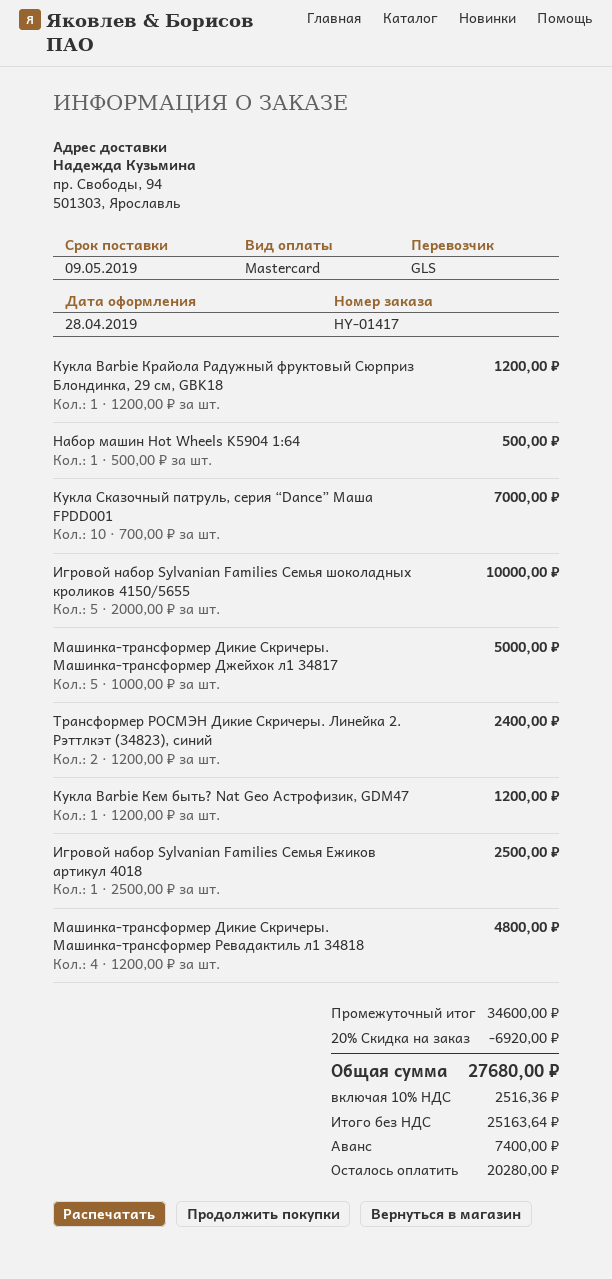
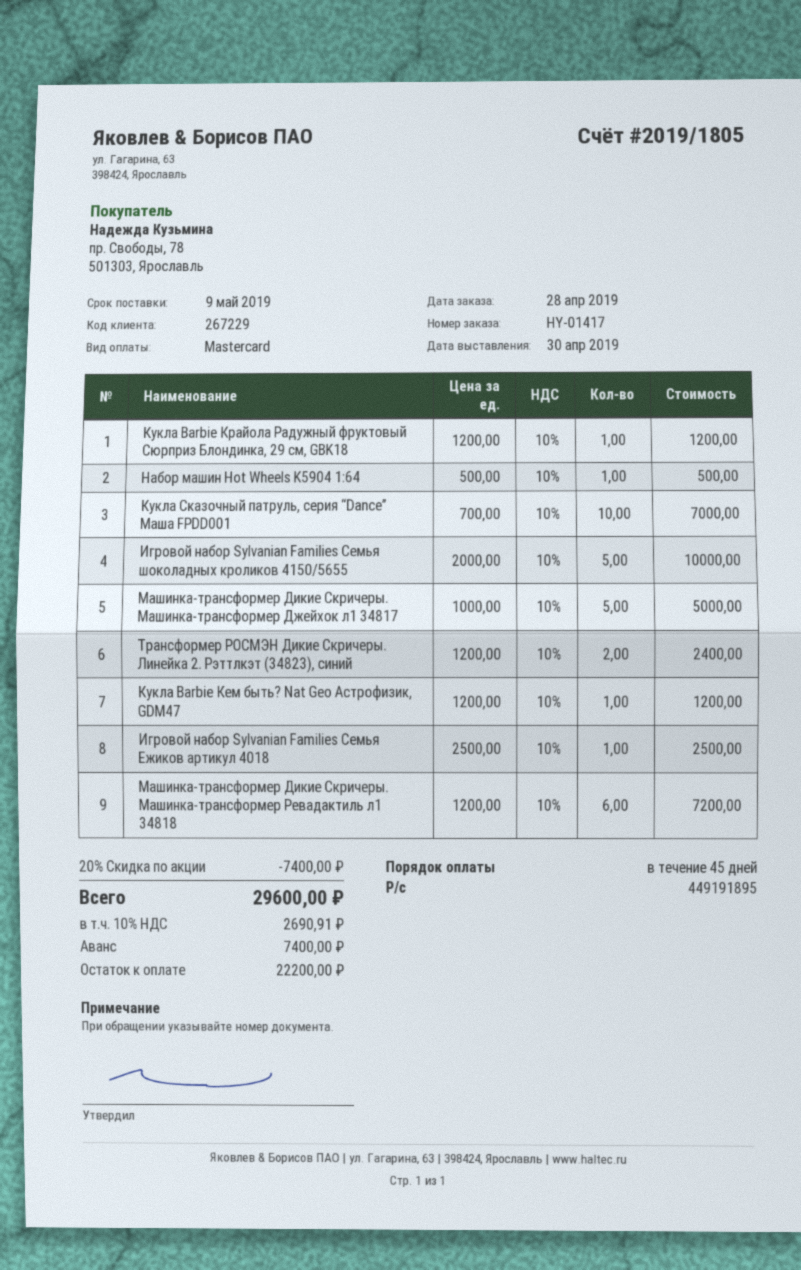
Машинка-трансформер Дикие Скричеры. Машинка-трансформер Ревадактиль л1 34818: 4 x 1200.00 = 4800.00 -> 6 x 1200.00 = 7200.00
discount: 20% = 6920.00 -> 20% = 7400.00
tax: 10% = 2516.36 -> 10% = 2690.91
total: 27680.00 -> 29600.00
balance: 20280.00 -> 22200.00

